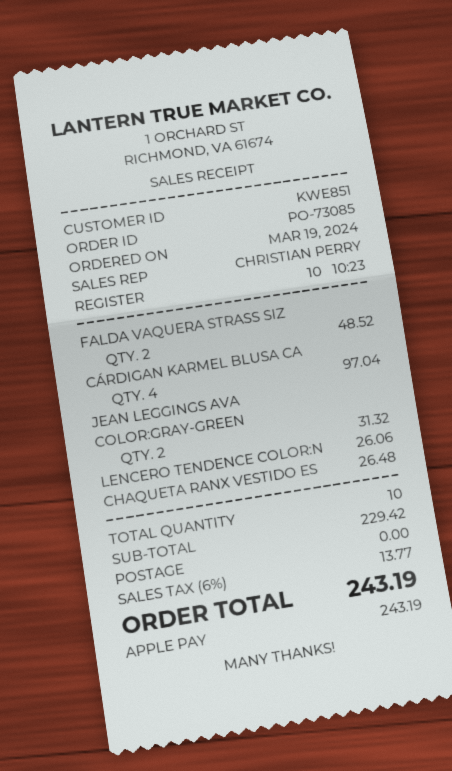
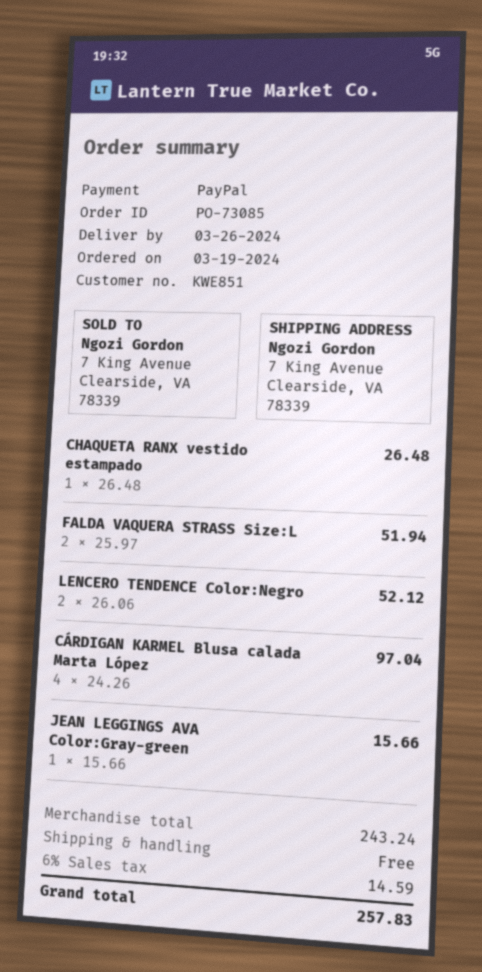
payment method: Apple Pay -> PayPal
FALDA VAQUERA STRASS SIZ: 2 for 48.52 -> 2 for 51.94
JEAN LEGGINGS AVA COLOR:GRAY-GREEN: 2 for 31.32 -> 1 for 15.66
LENCERO TENDENCE COLOR:N: 1 for 26.06 -> 2 for 52.12
subtotal: 229.42 -> 243.24
tax: 6% = 13.77 -> 6% = 14.59
total: 243.19 -> 257.83

